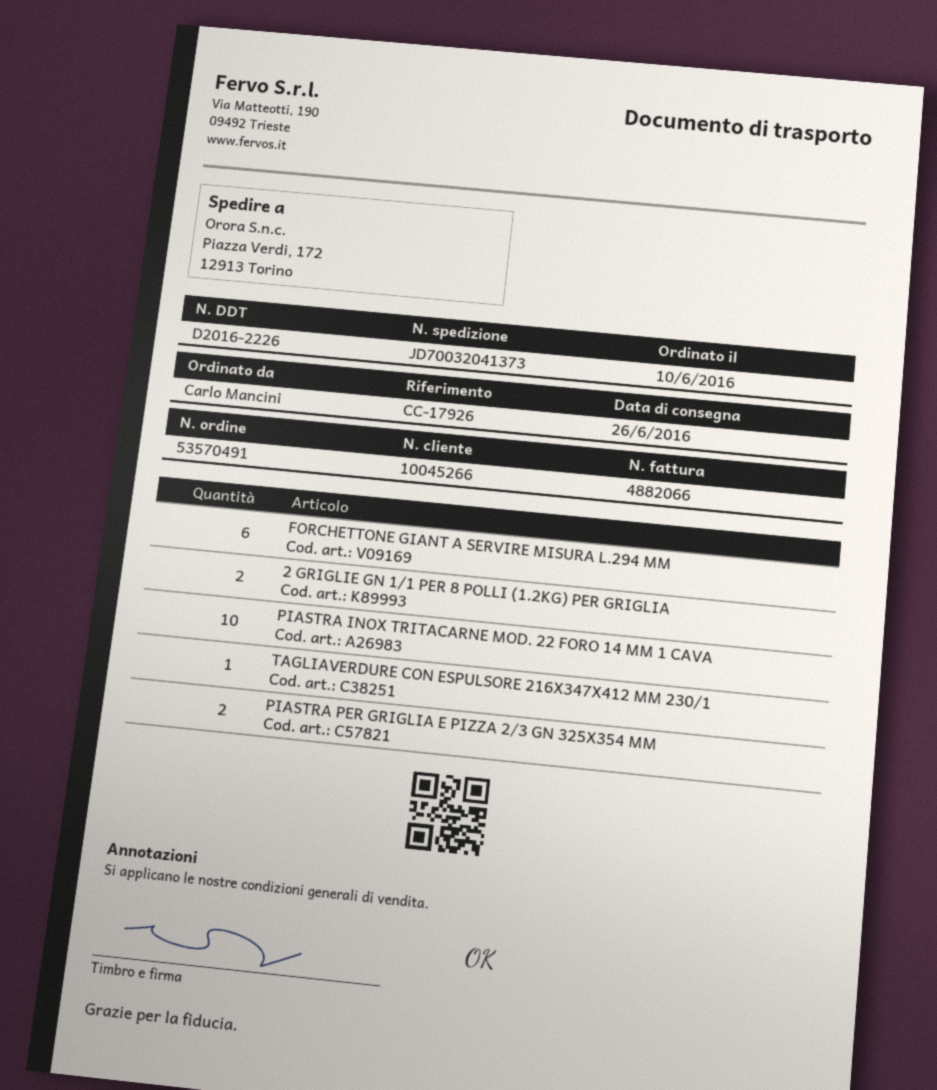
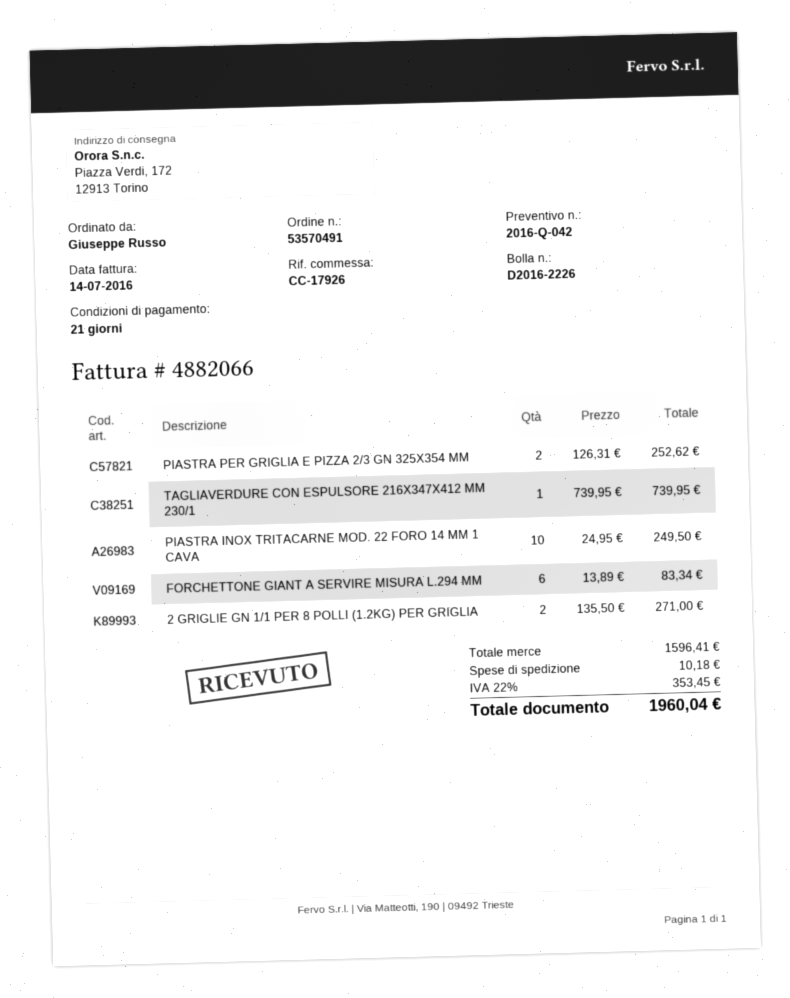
ordered by: Carlo Mancini -> Giuseppe Russo

